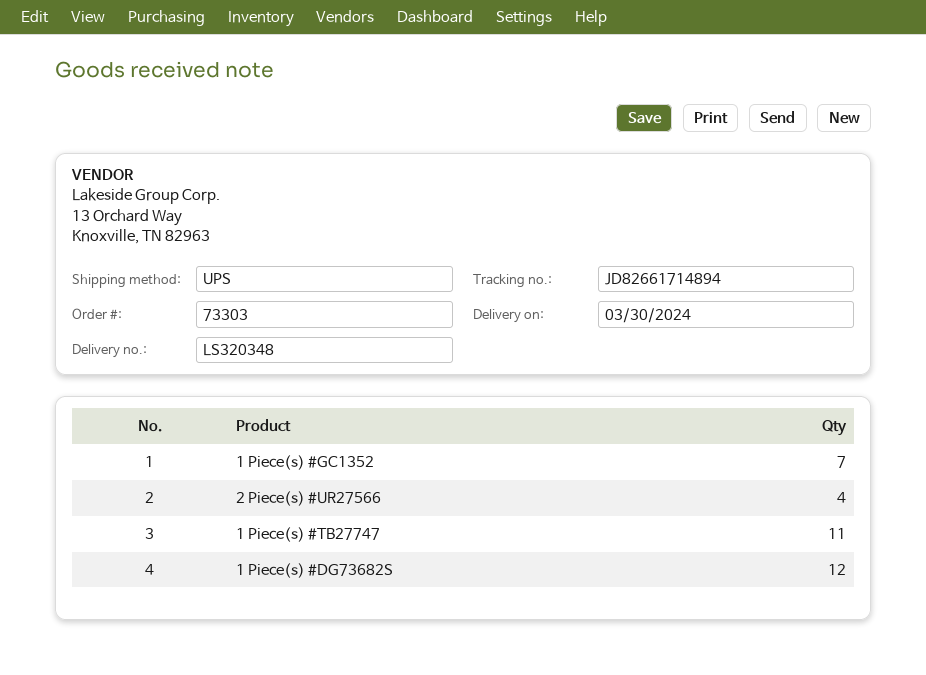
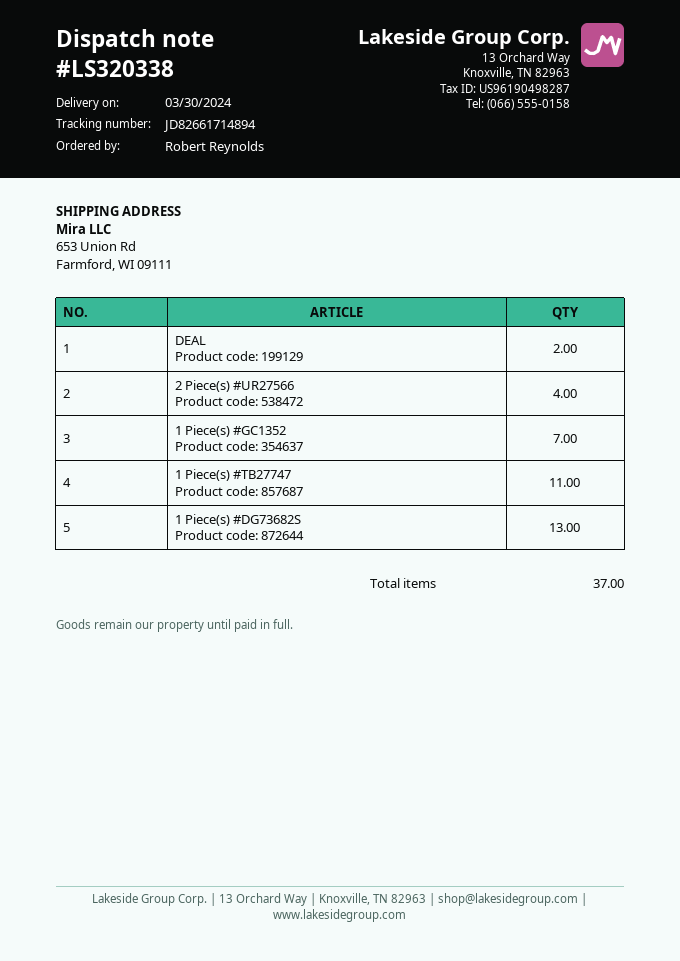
delivery note number: LS320348 -> LS320338
1 Piece(s) #DG73682S: 12 -> 13
DEAL: none -> 2

